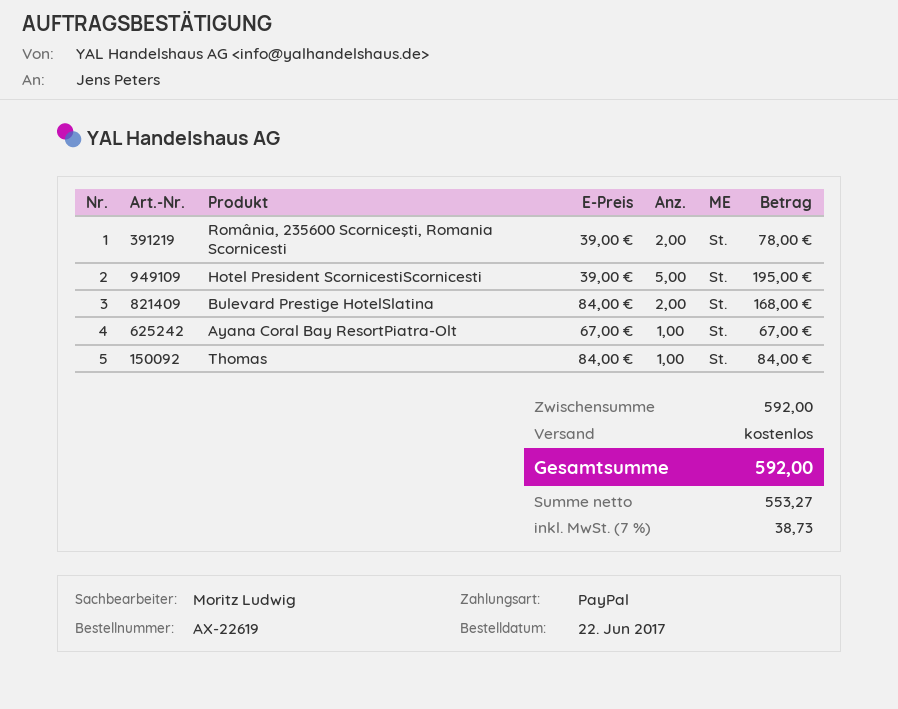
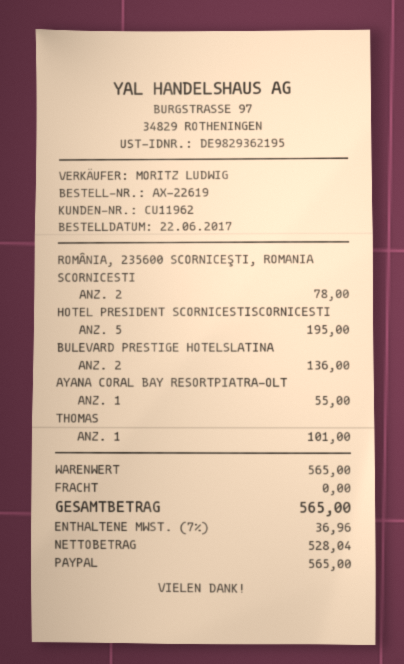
Bulevard Prestige HotelSlatina: 2 for 168.00 -> 2 for 136.00
Ayana Coral Bay ResortPiatra-Olt: 1 for 67.00 -> 1 for 55.00
Thomas: 1 for 84.00 -> 1 for 101.00
subtotal: 592.00 -> 565.00
net: 553.27 -> 528.04
tax: 7% = 38.73 -> 7% = 36.96
total: 592.00 -> 565.00

